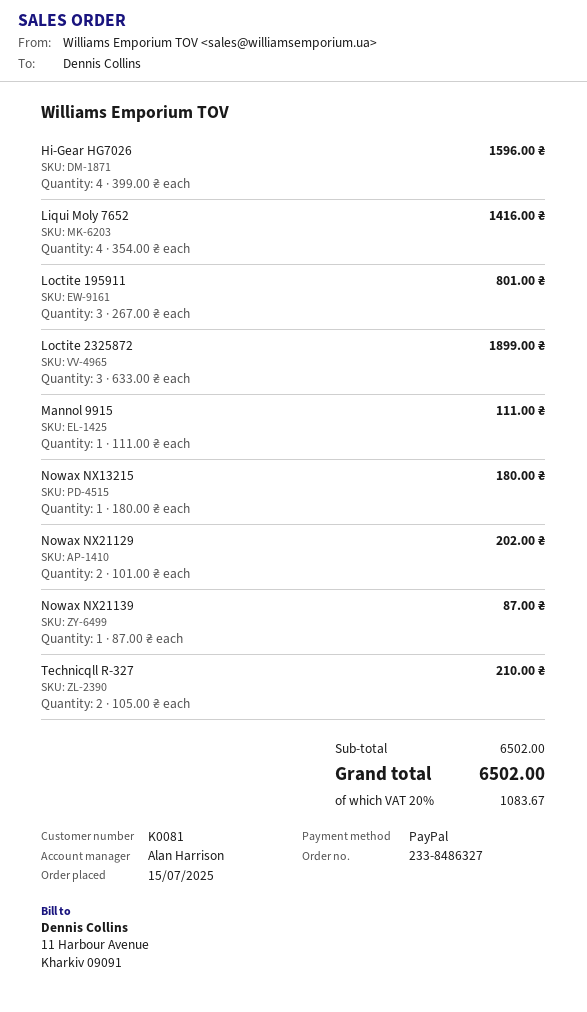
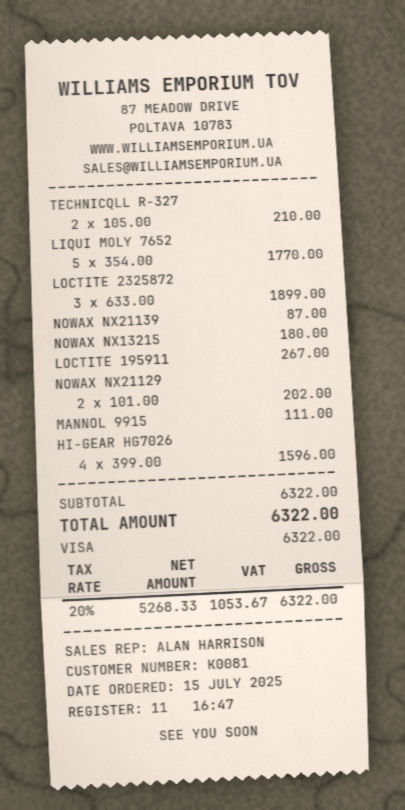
payment method: PayPal -> Visa
Liqui Moly 7652: 4 x 354.00 = 1416.00 -> 5 x 354.00 = 1770.00
Loctite 195911: 3 x 267.00 = 801.00 -> 1 x 267.00 = 267.00
subtotal: 6502.00 -> 6322.00
tax: 20% = 1083.67 -> 20% = 1053.67
total: 6502.00 -> 6322.00

